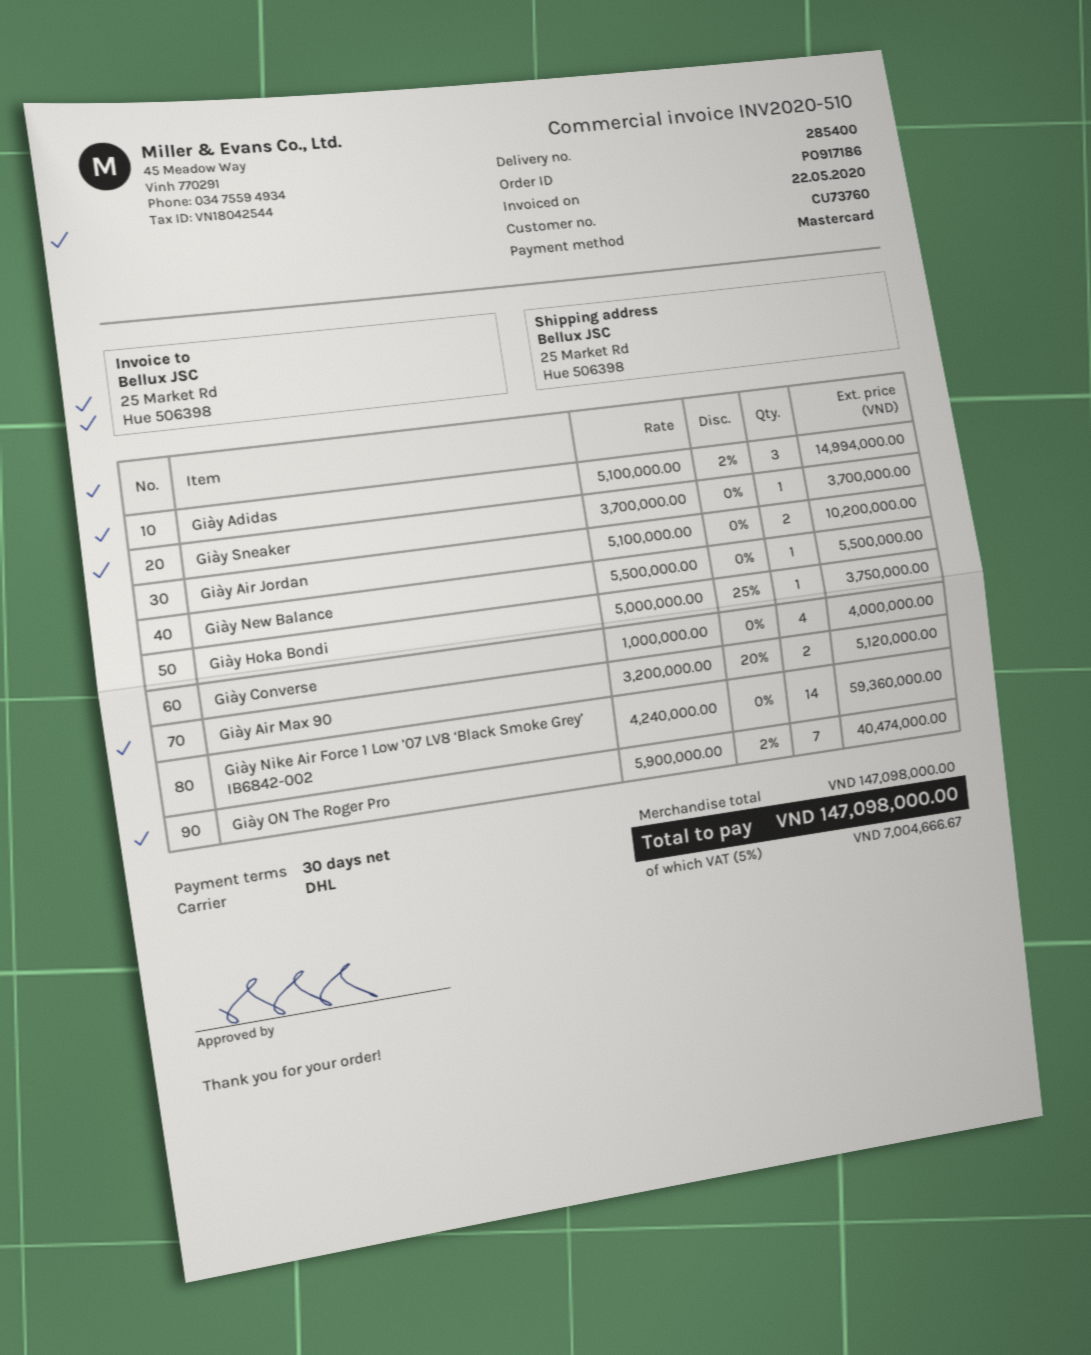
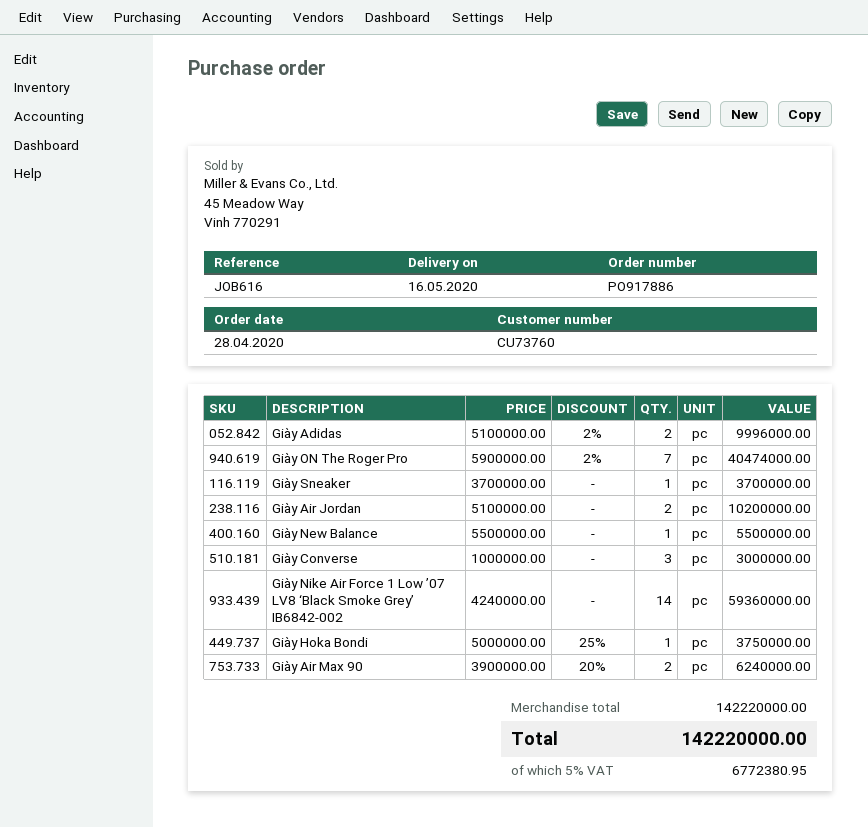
order number: PO917186 -> PO917886
Giày Adidas: 3 x 5100000.00 - 2% = 14994000.00 -> 2 x 5100000.00 - 2% = 9996000.00
Giày Converse: 4 x 1000000.00 = 4000000.00 -> 3 x 1000000.00 = 3000000.00
Giày Air Max 90: 2 x 3200000.00 - 20% = 5120000.00 -> 2 x 3900000.00 - 20% = 6240000.00
subtotal: 147098000.00 -> 142220000.00
tax: 5% = 7004666.67 -> 5% = 6772380.95
total: 147098000.00 -> 142220000.00

